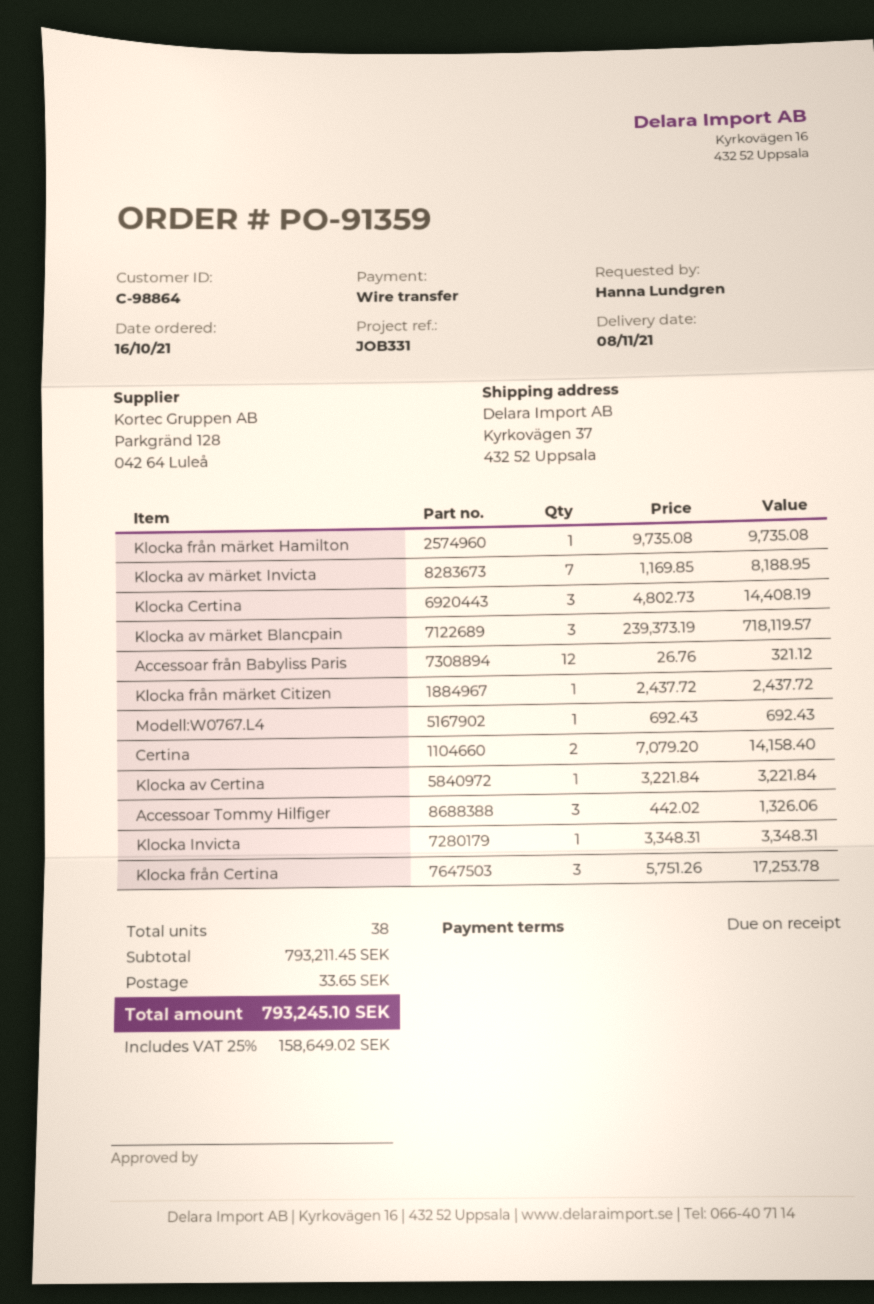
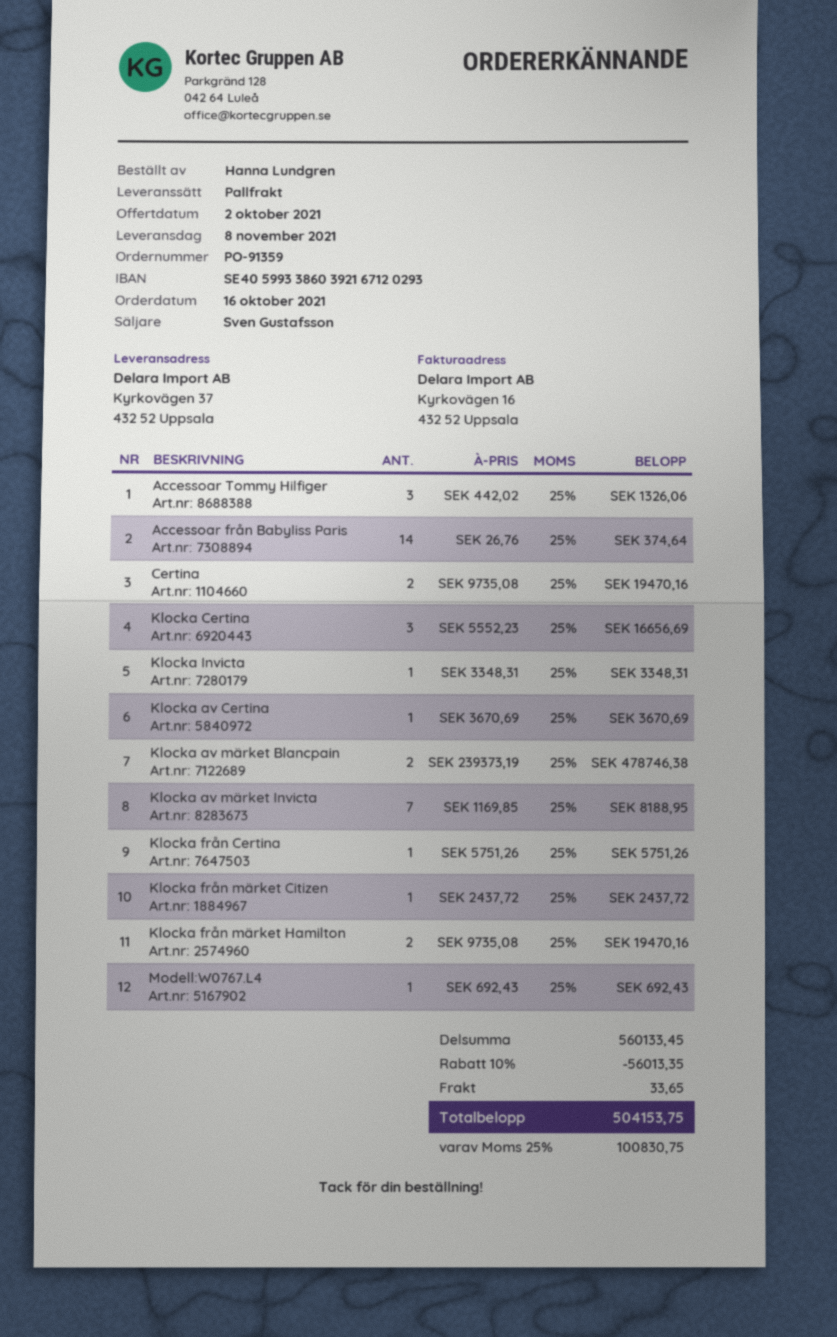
Klocka från märket Hamilton: 1 x 9735.08 = 9735.08 -> 2 x 9735.08 = 19470.16
Klocka Certina: 3 x 4802.73 = 14408.19 -> 3 x 5552.23 = 16656.69
Klocka av märket Blancpain: 3 x 239373.19 = 718119.57 -> 2 x 239373.19 = 478746.38
Accessoar från Babyliss Paris: 12 x 26.76 = 321.12 -> 14 x 26.76 = 374.64
Certina: 2 x 7079.20 = 14158.40 -> 2 x 9735.08 = 19470.16
Klocka av Certina: 1 x 3221.84 = 3221.84 -> 1 x 3670.69 = 3670.69
Klocka från Certina: 3 x 5751.26 = 17253.78 -> 1 x 5751.26 = 5751.26
subtotal: 793211.45 -> 560133.45
discount: none -> 10% = 56013.35
tax: 25% = 158649.02 -> 25% = 100830.75
total: 793245.10 -> 504153.75

